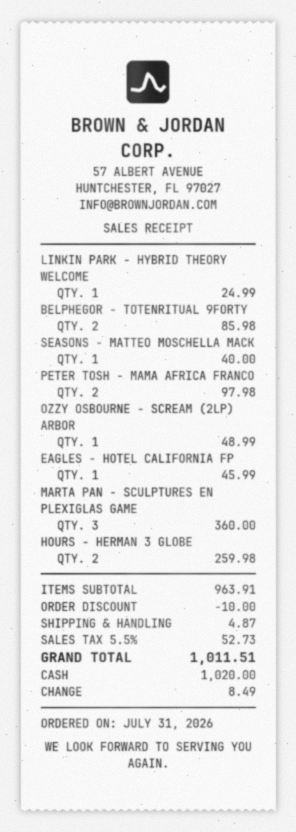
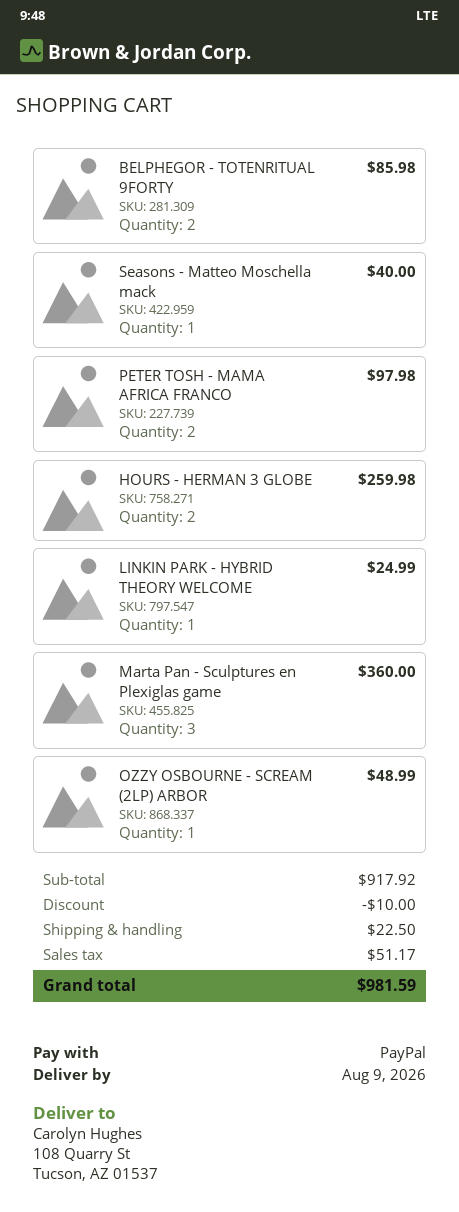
payment method: cash -> PayPal
EAGLES - HOTEL CALIFORNIA FP: 1 for 45.99 -> none
subtotal: 963.91 -> 917.92
shipping: 4.87 -> 22.50
tax: 52.73 -> 51.17
total: 1011.51 -> 981.59

